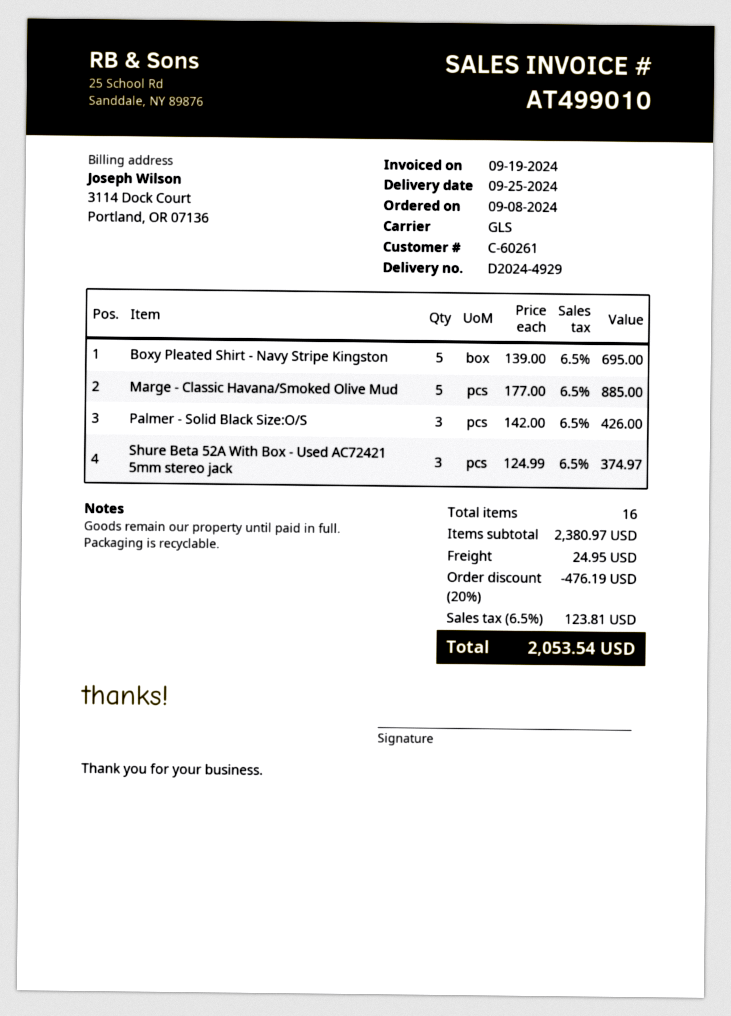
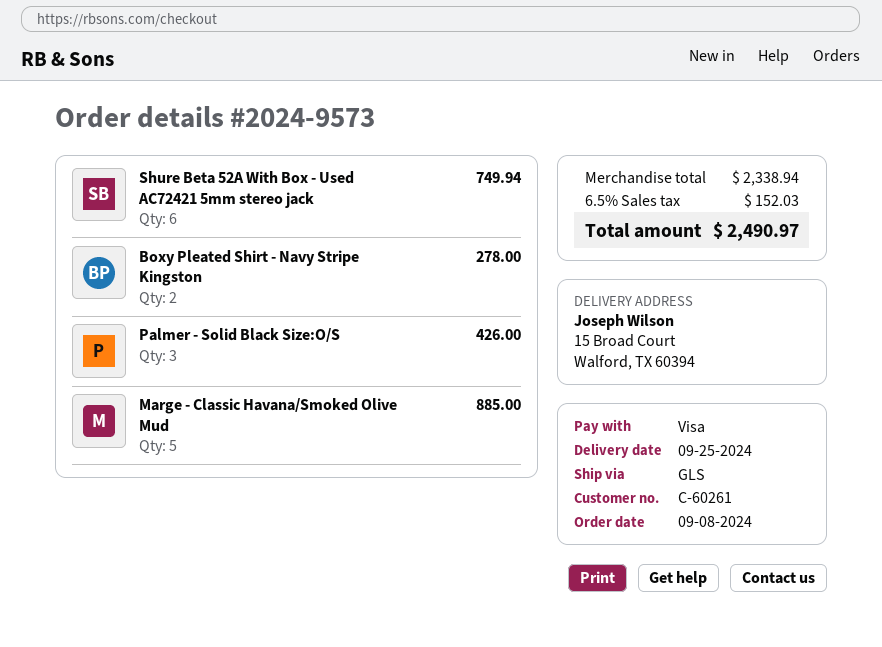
Boxy Pleated Shirt - Navy Stripe Kingston: 5 for 695.00 -> 2 for 278.00
Shure Beta 52A With Box - Used AC72421 5mm stereo jack: 3 for 374.97 -> 6 for 749.94
subtotal: 2380.97 -> 2338.94
discount: 20% = 476.19 -> none
shipping: 24.95 -> none
tax: 6.5% = 123.81 -> 6.5% = 152.03
total: 2053.54 -> 2490.97

